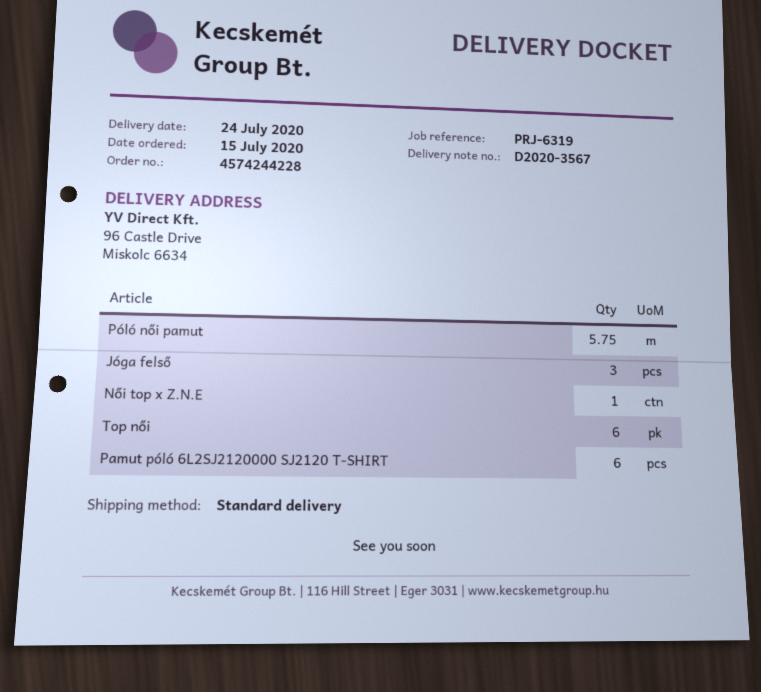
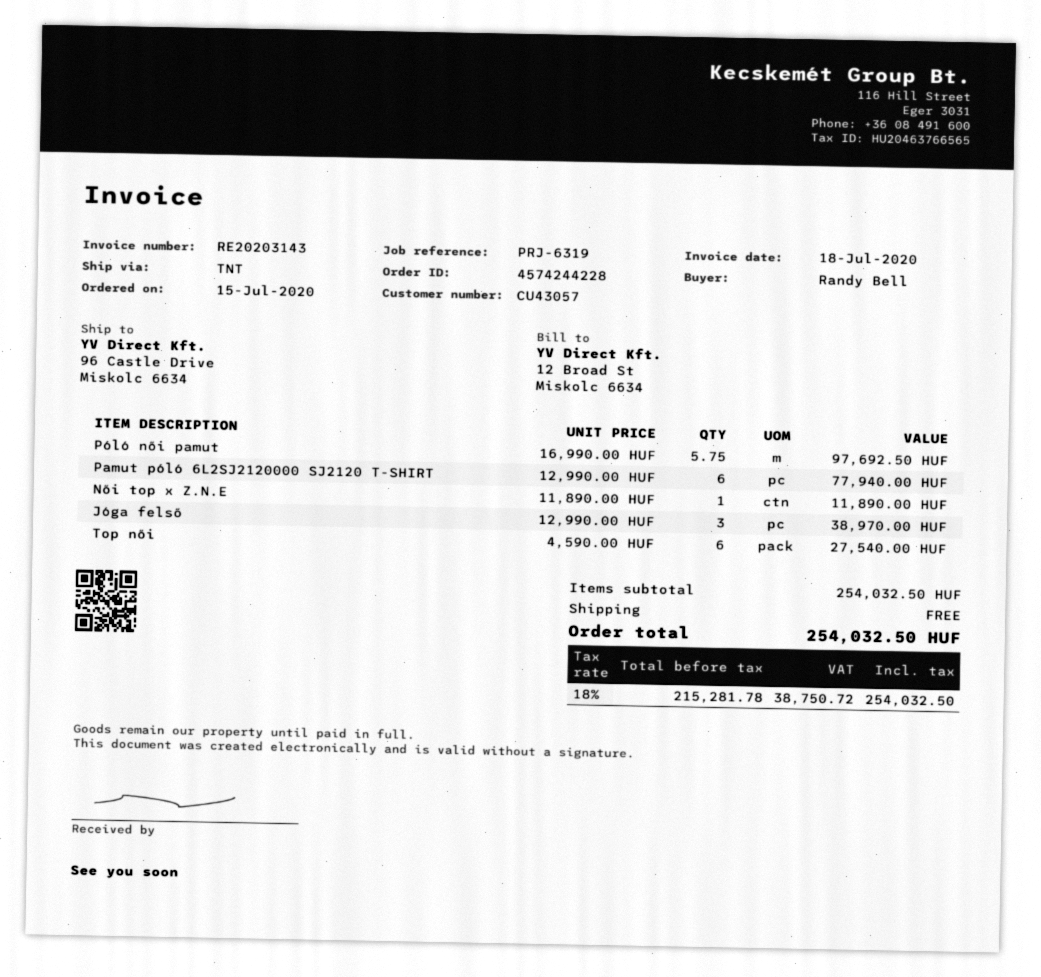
shipping method: standard -> TNT

